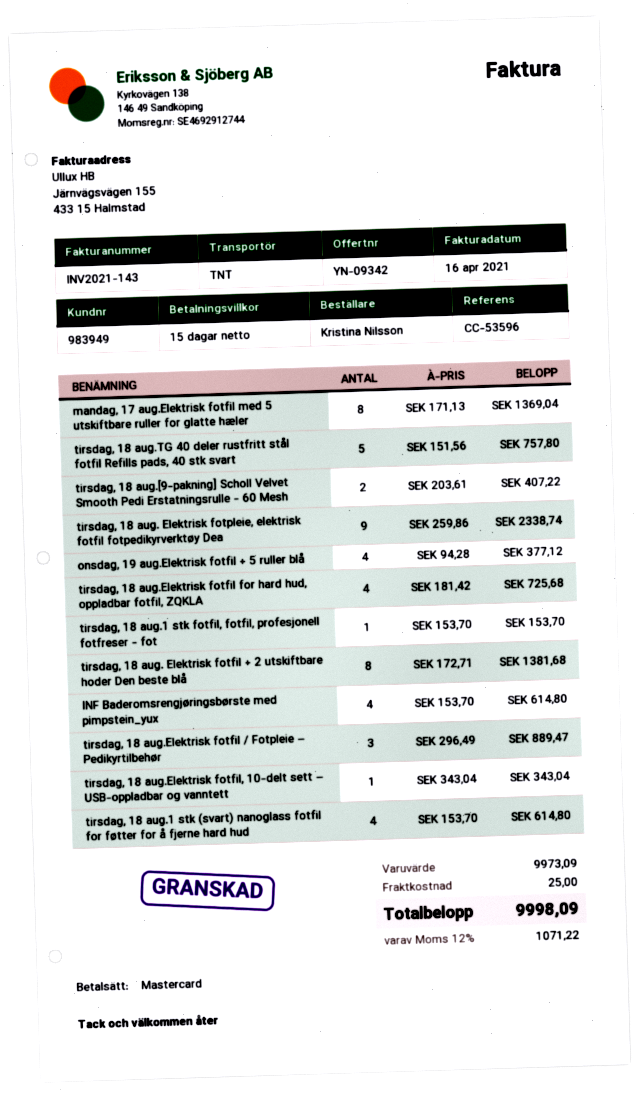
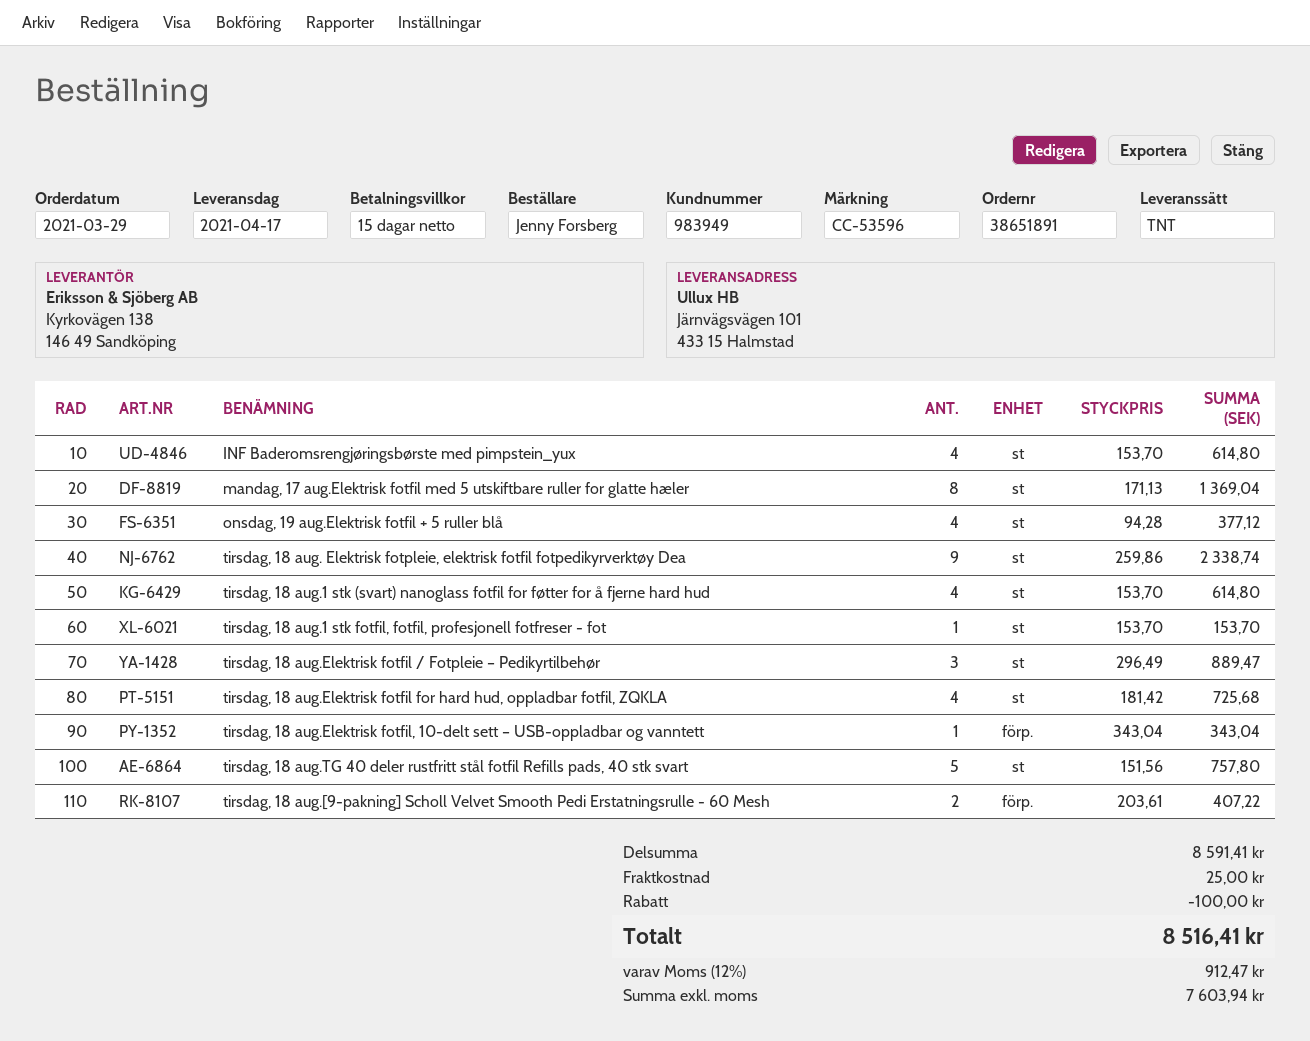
ordered by: Kristina Nilsson -> Jenny Forsberg
tirsdag, 18 aug. Elektrisk fotfil + 2 utskiftbare hoder Den beste blå: 8 x 172.71 = 1381.68 -> none
subtotal: 9973.09 -> 8591.41
discount: none -> 100.00
tax: 12% = 1071.22 -> 12% = 912.47
total: 9998.09 -> 8516.41

